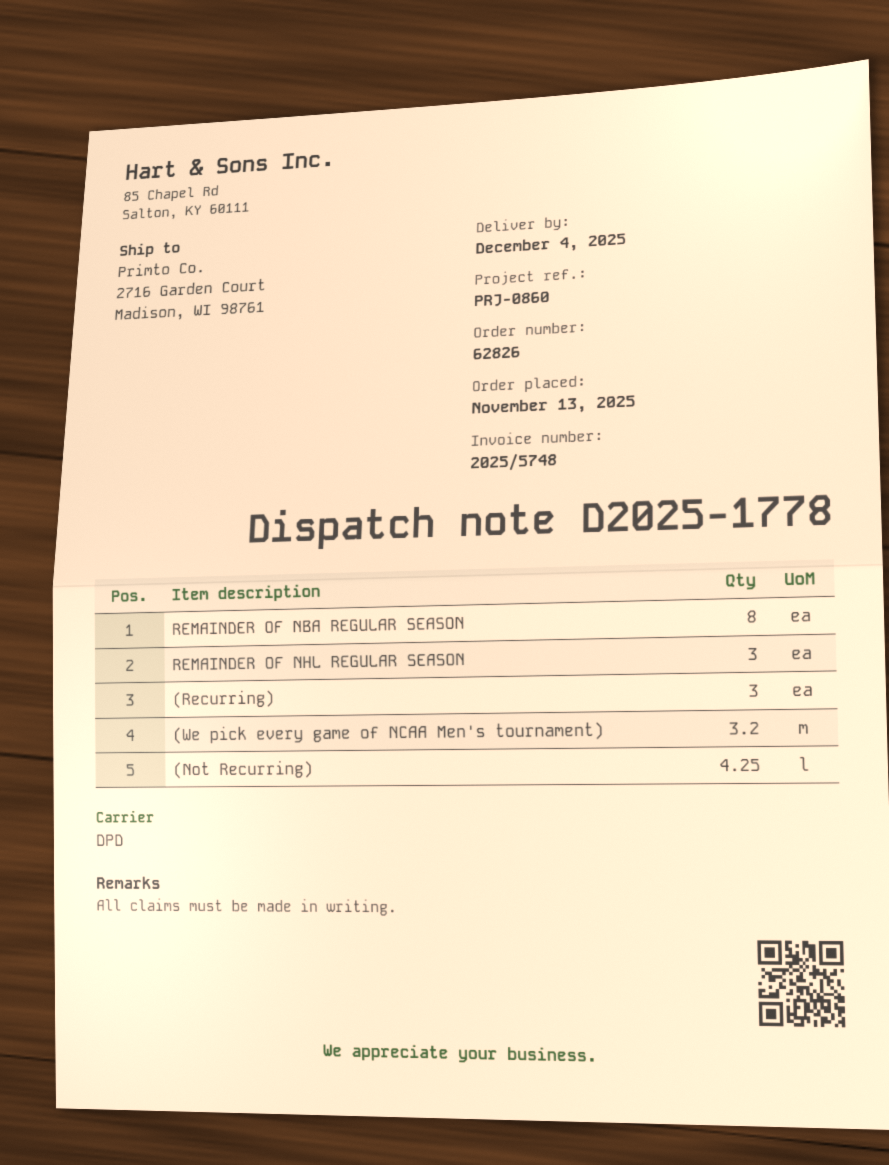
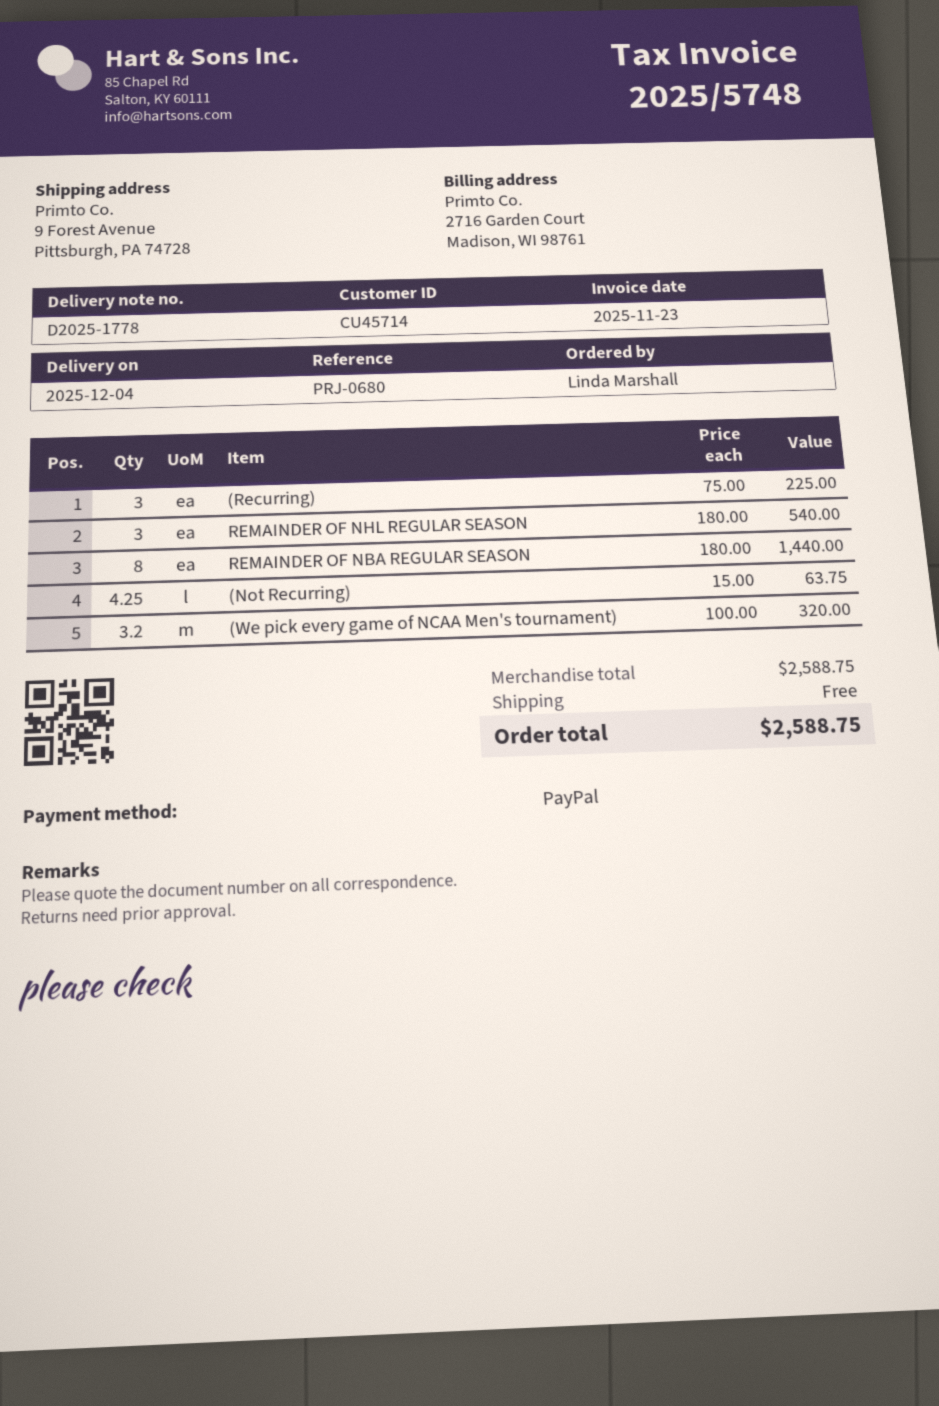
reference: PRJ-0860 -> PRJ-0680
ship to: 2716 Garden Court, Madison, WI 98761 -> 9 Forest Avenue, Pittsburgh, PA 74728

